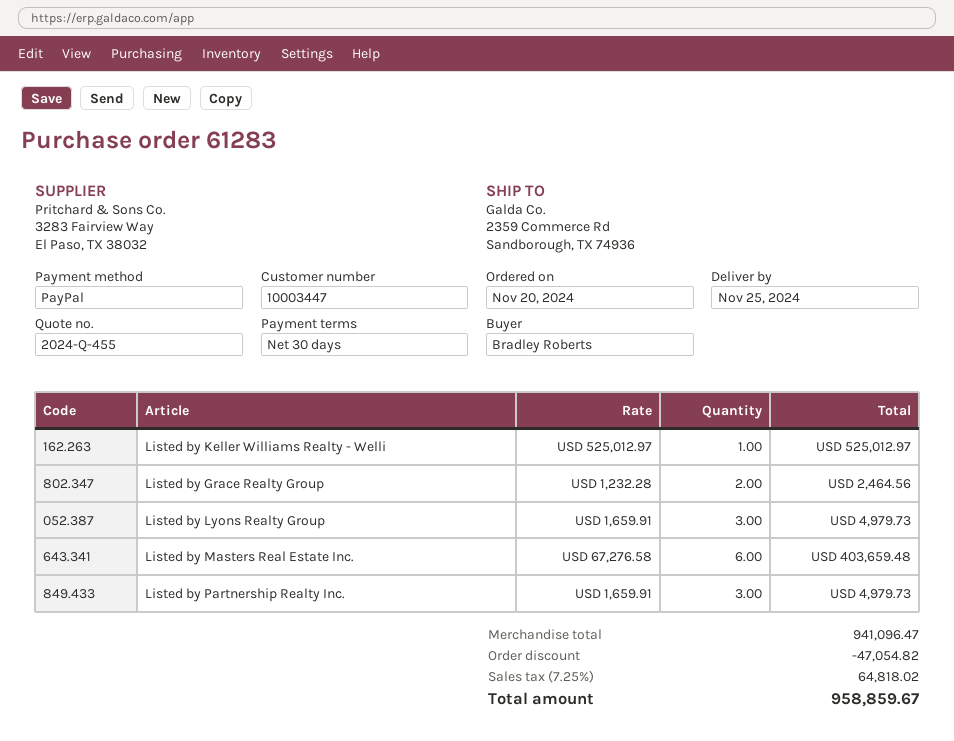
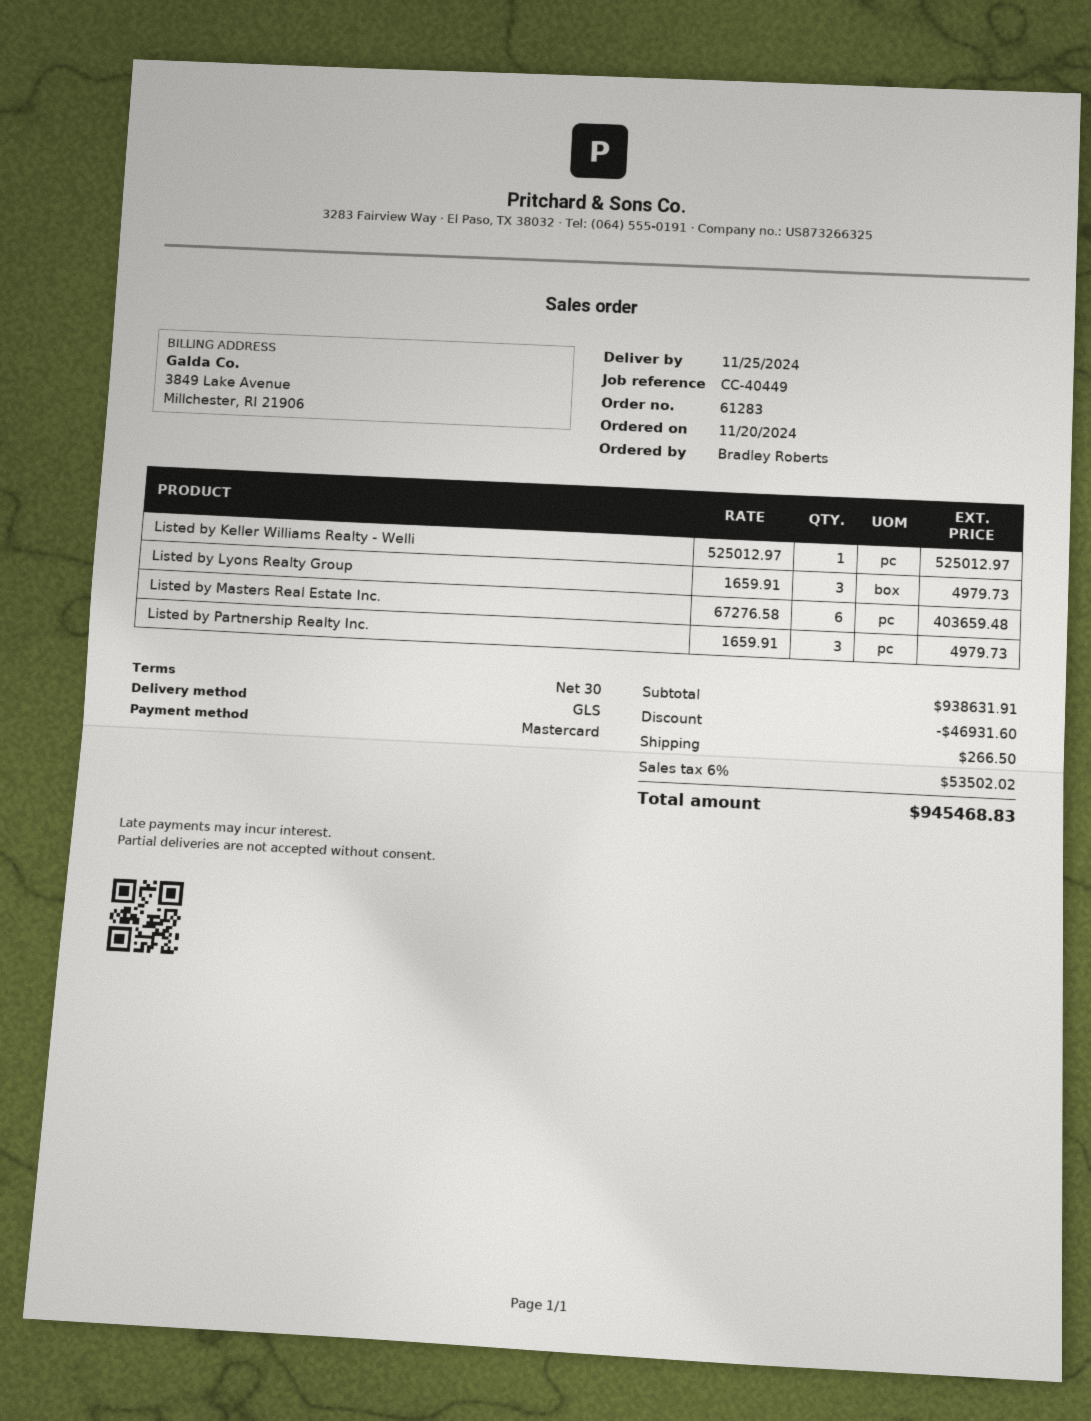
payment method: PayPal -> Mastercard
Listed by Grace Realty Group: 2 x 1232.28 = 2464.56 -> none
subtotal: 941096.47 -> 938631.91
discount: 47054.82 -> 46931.60
shipping: none -> 266.50
tax: 7.25% = 64818.02 -> 6% = 53502.02
total: 958859.67 -> 945468.83

